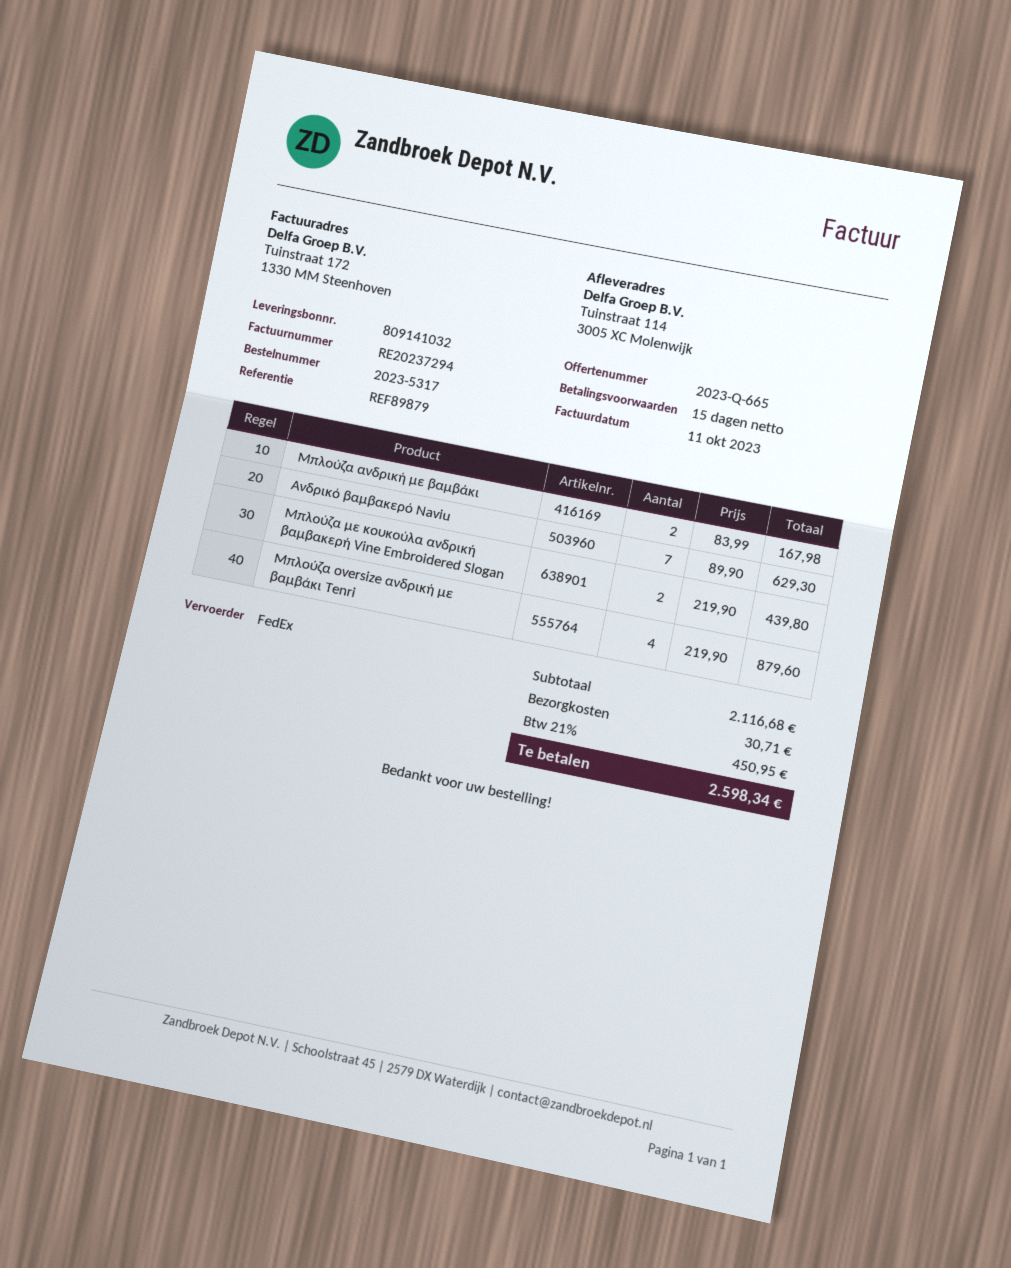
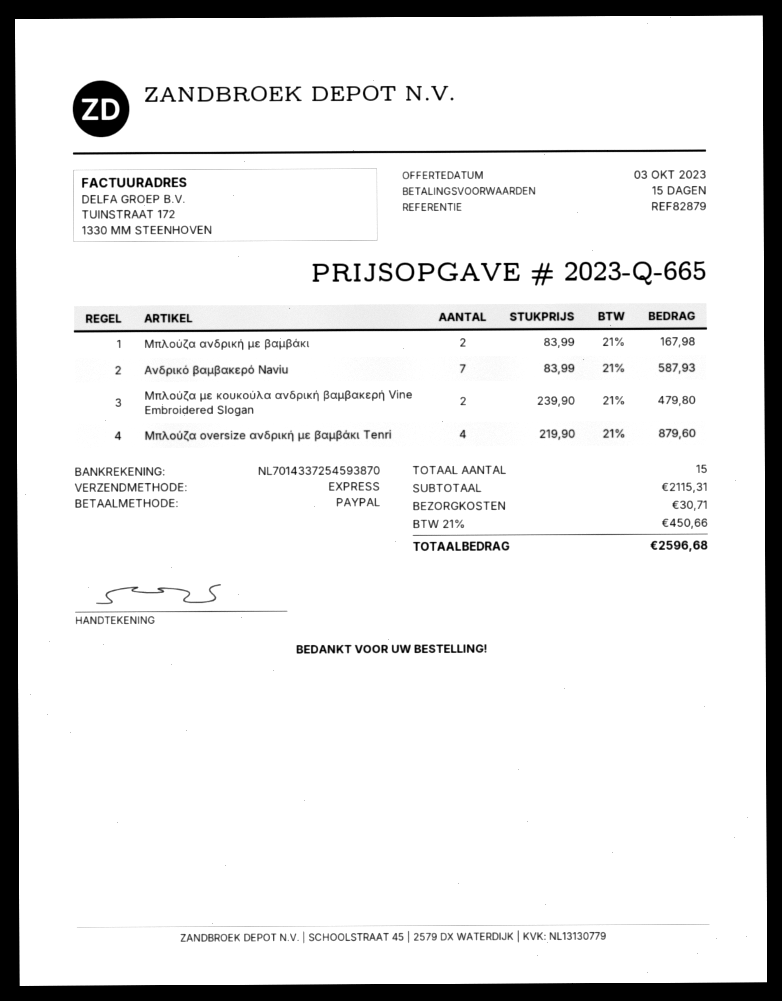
reference: REF89879 -> REF82879
shipping method: FedEx -> express
Ανδρικό βαμβακερό Naviu: 7 x 89.90 = 629.30 -> 7 x 83.99 = 587.93
Μπλούζα με κουκούλα ανδρική βαμβακερή Vine Embroidered Slogan: 2 x 219.90 = 439.80 -> 2 x 239.90 = 479.80
subtotal: 2116.68 -> 2115.31
tax: 21% = 450.95 -> 21% = 450.66
total: 2598.34 -> 2596.68

